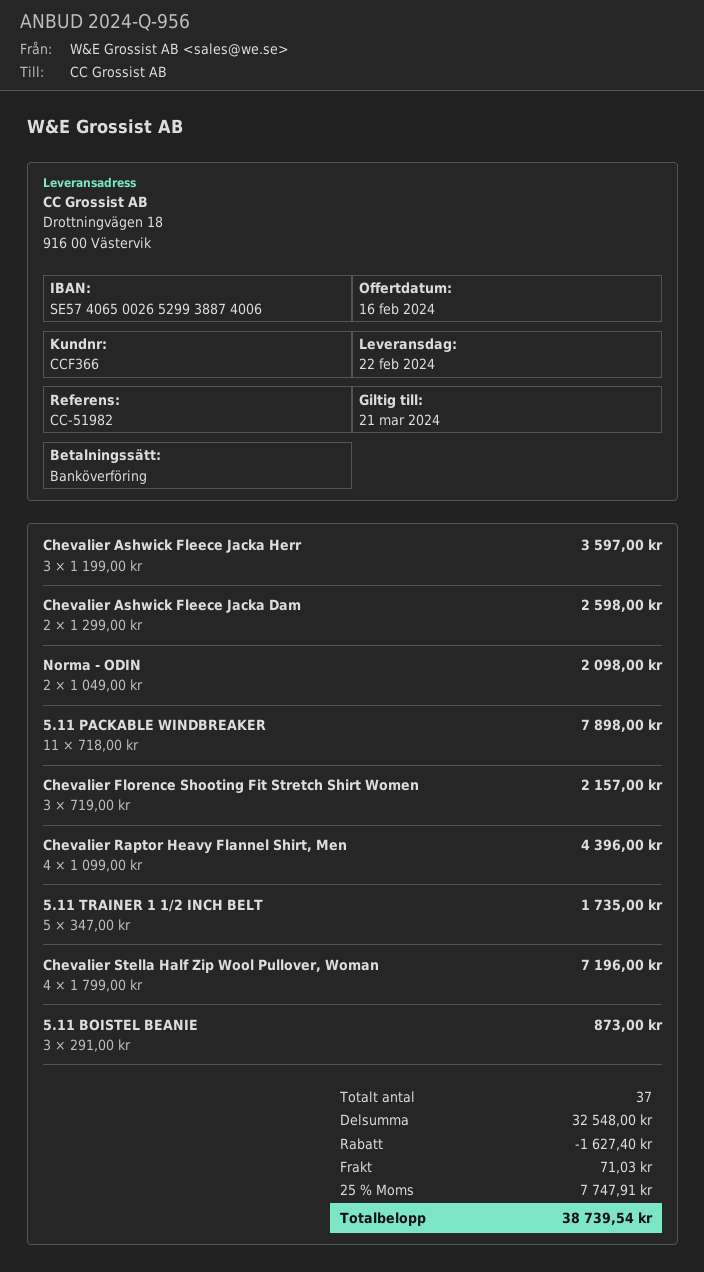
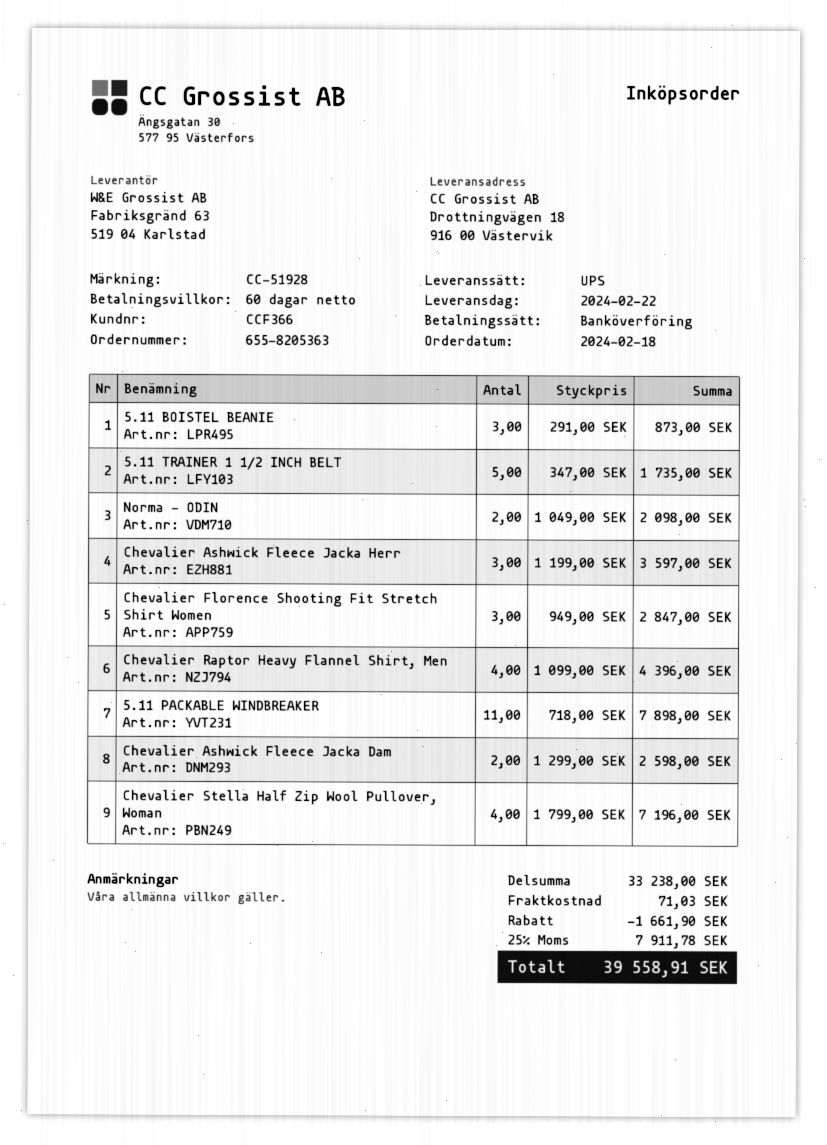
reference: CC-51982 -> CC-51928
Chevalier Florence Shooting Fit Stretch Shirt Women: 3 x 719.00 = 2157.00 -> 3 x 949.00 = 2847.00
subtotal: 32548.00 -> 33238.00
discount: 1627.40 -> 1661.90
tax: 25% = 7747.91 -> 25% = 7911.78
total: 38739.54 -> 39558.91

